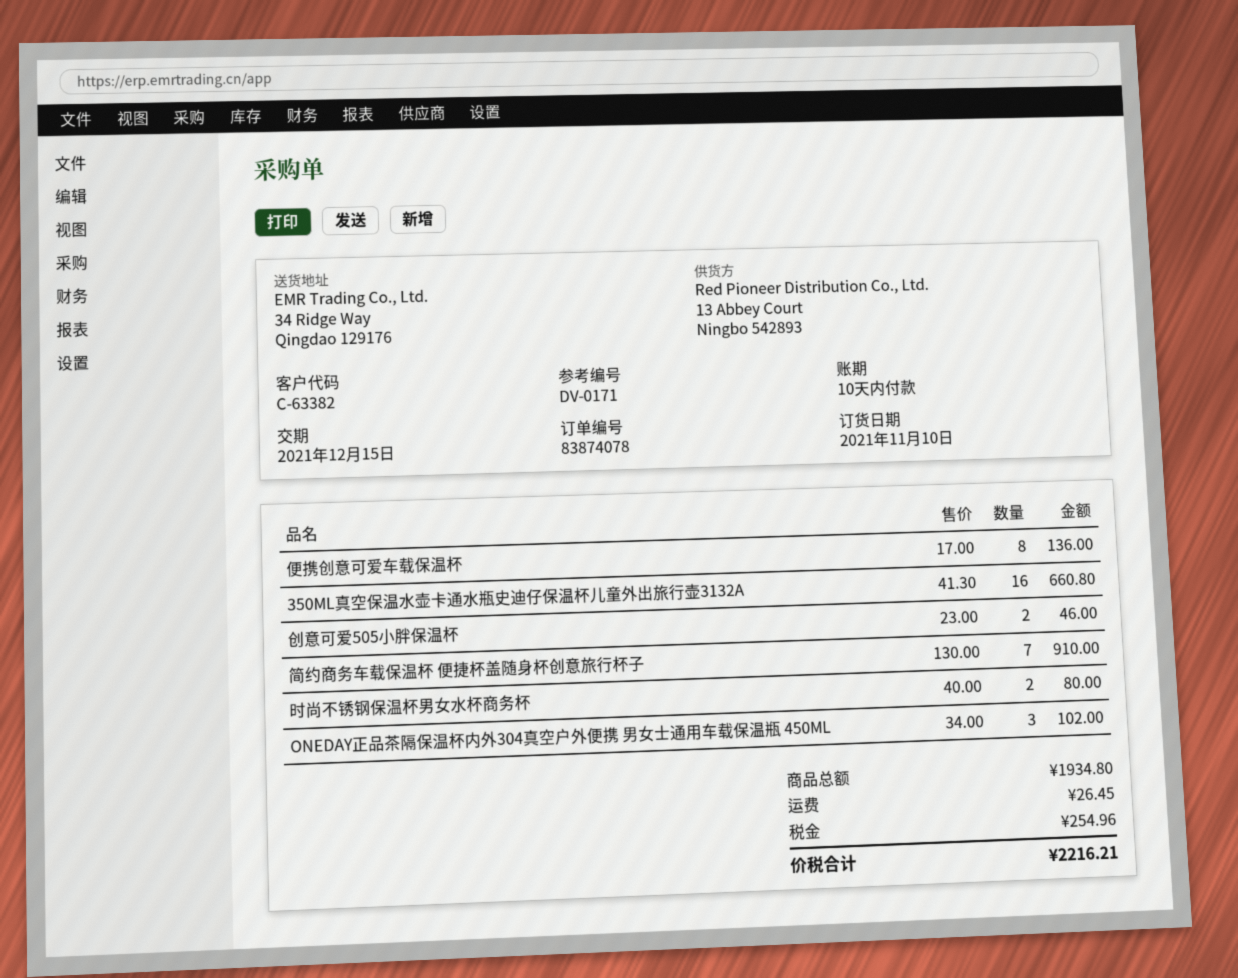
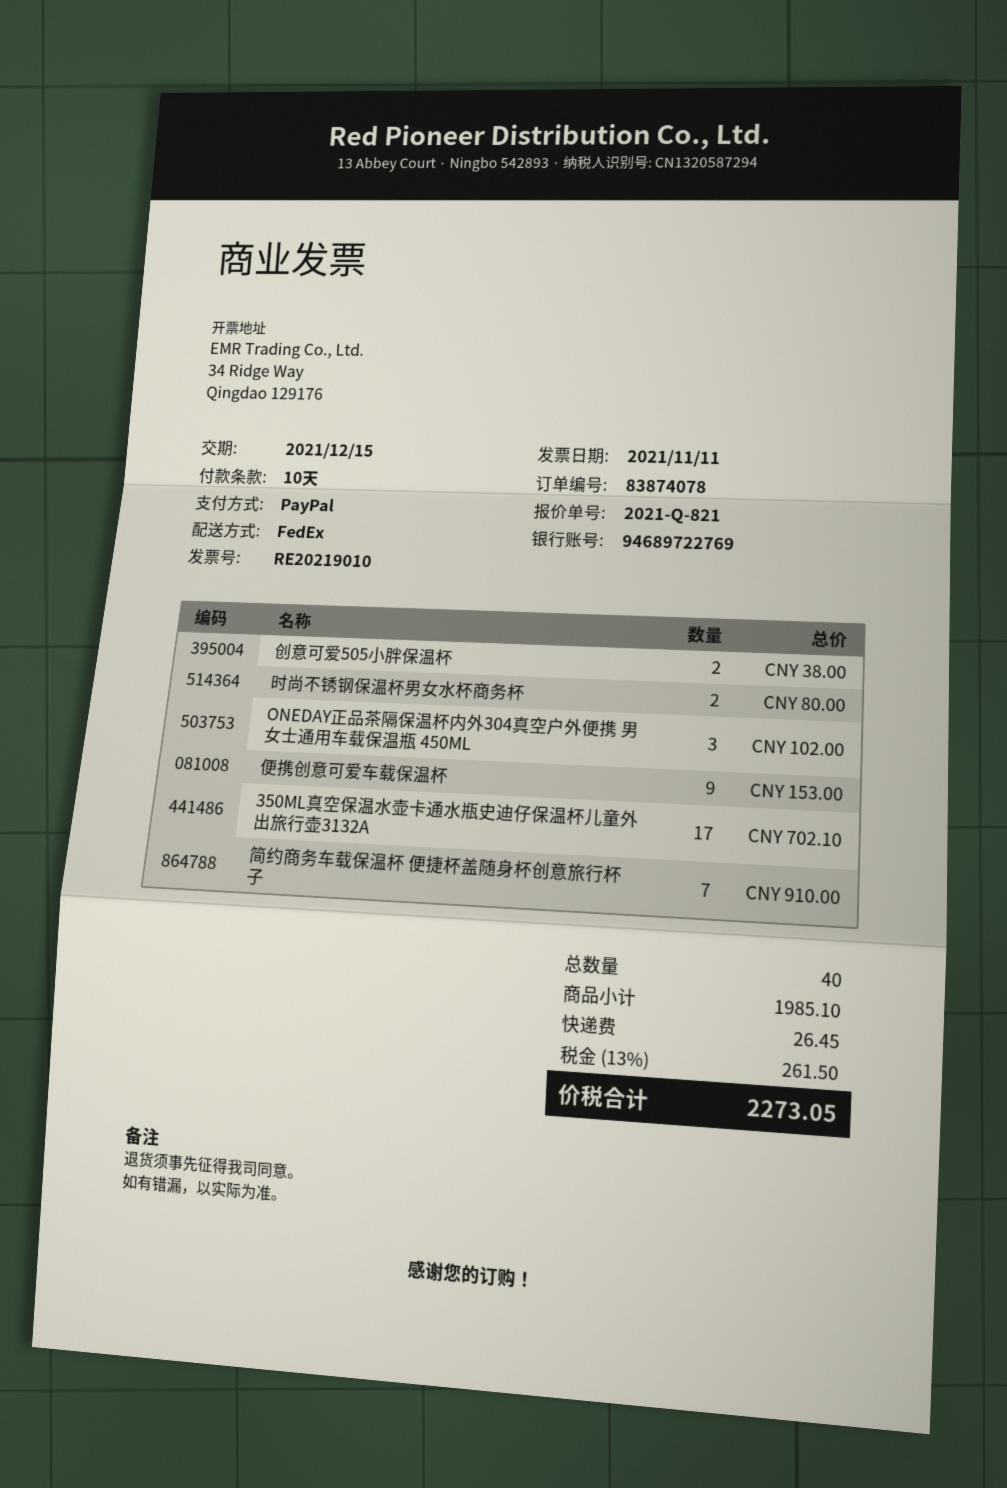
便携创意可爱车载保温杯: 8 for 136.00 -> 9 for 153.00
350ML真空保温水壶卡通水瓶史迪仔保温杯儿童外出旅行壶3132A: 16 for 660.80 -> 17 for 702.10
创意可爱505小胖保温杯: 2 for 46.00 -> 2 for 38.00
subtotal: 1934.80 -> 1985.10
tax: 254.96 -> 261.50
total: 2216.21 -> 2273.05

